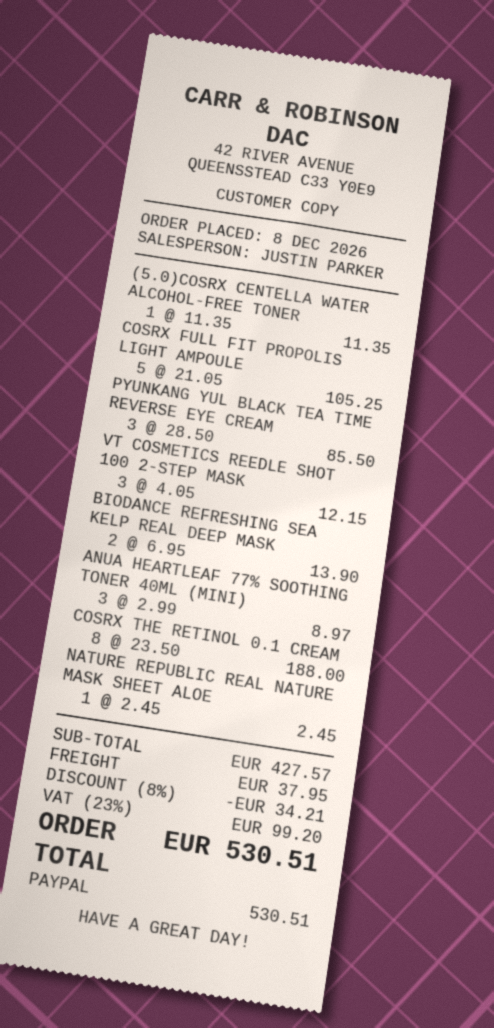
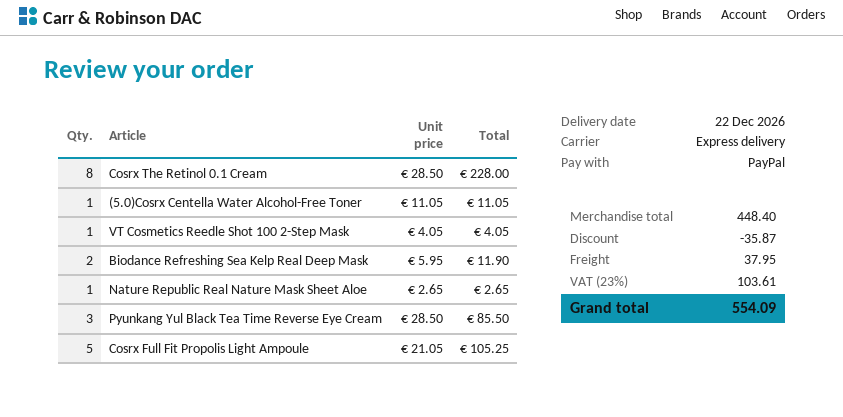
(5.0)COSRX CENTELLA WATER ALCOHOL-FREE TONER: 1 x 11.35 = 11.35 -> 1 x 11.05 = 11.05
VT COSMETICS REEDLE SHOT 100 2-STEP MASK: 3 x 4.05 = 12.15 -> 1 x 4.05 = 4.05
BIODANCE REFRESHING SEA KELP REAL DEEP MASK: 2 x 6.95 = 13.90 -> 2 x 5.95 = 11.90
ANUA HEARTLEAF 77% SOOTHING TONER 40ML (MINI): 3 x 2.99 = 8.97 -> none
COSRX THE RETINOL 0.1 CREAM: 8 x 23.50 = 188.00 -> 8 x 28.50 = 228.00
NATURE REPUBLIC REAL NATURE MASK SHEET ALOE: 1 x 2.45 = 2.45 -> 1 x 2.65 = 2.65
subtotal: 427.57 -> 448.40
discount: 34.21 -> 35.87
tax: 23% = 99.20 -> 23% = 103.61
total: 530.51 -> 554.09

